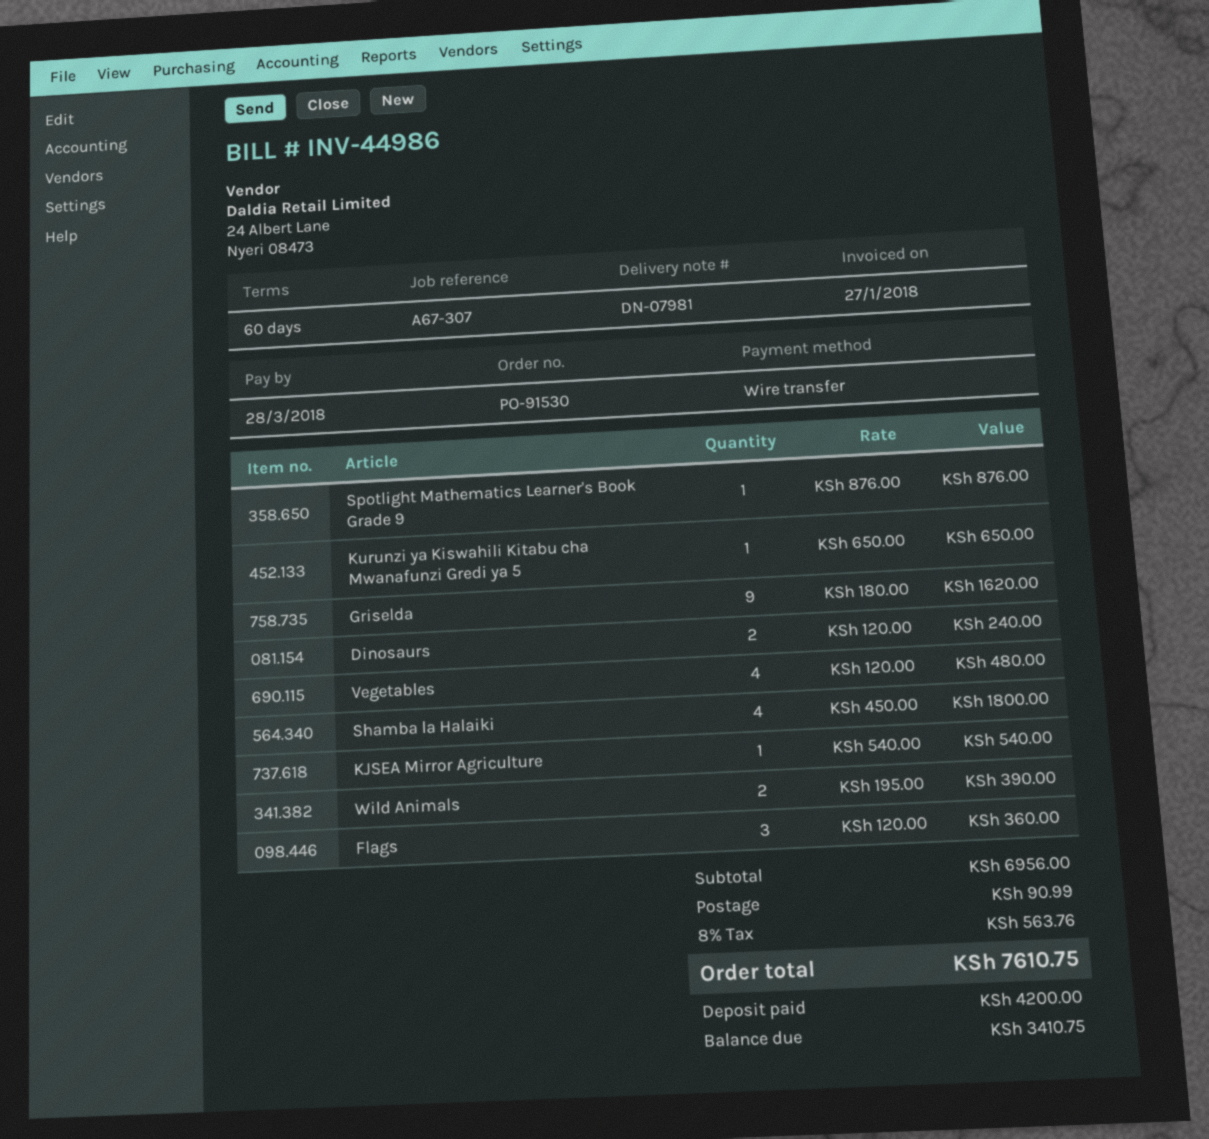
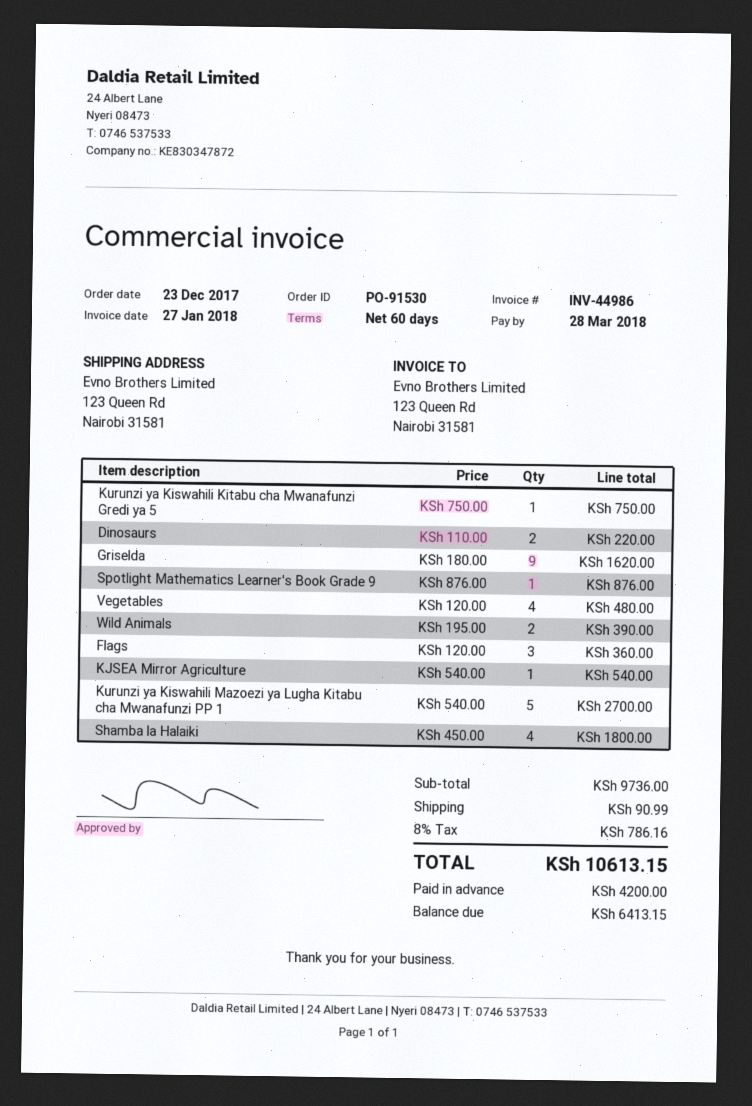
Kurunzi ya Kiswahili Kitabu cha Mwanafunzi Gredi ya 5: 1 x 650.00 = 650.00 -> 1 x 750.00 = 750.00
Dinosaurs: 2 x 120.00 = 240.00 -> 2 x 110.00 = 220.00
Kurunzi ya Kiswahili Mazoezi ya Lugha Kitabu cha Mwanafunzi PP 1: none -> 5 x 540.00 = 2700.00
subtotal: 6956.00 -> 9736.00
tax: 8% = 563.76 -> 8% = 786.16
total: 7610.75 -> 10613.15
balance: 3410.75 -> 6413.15

